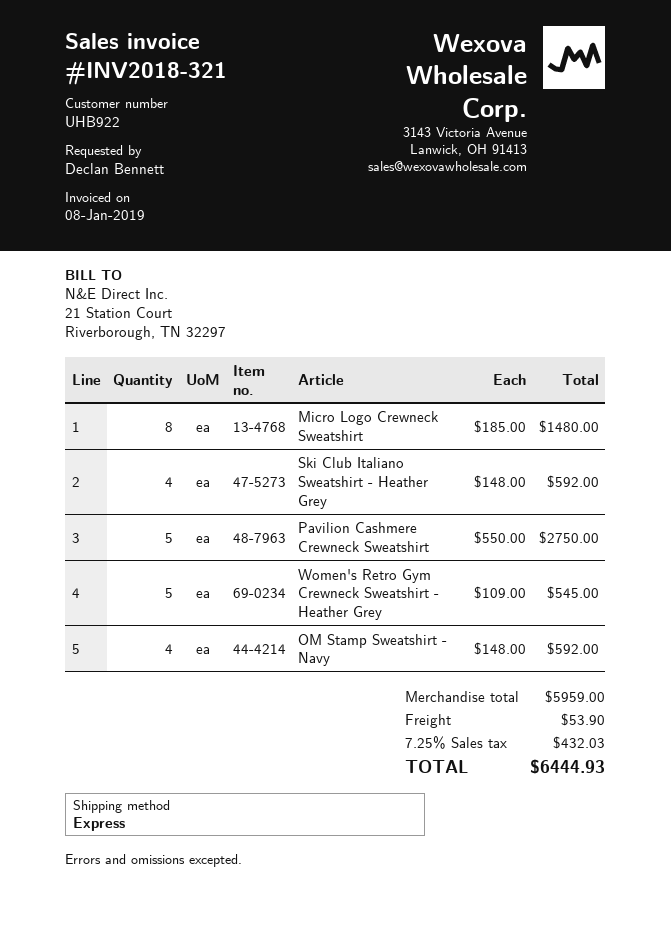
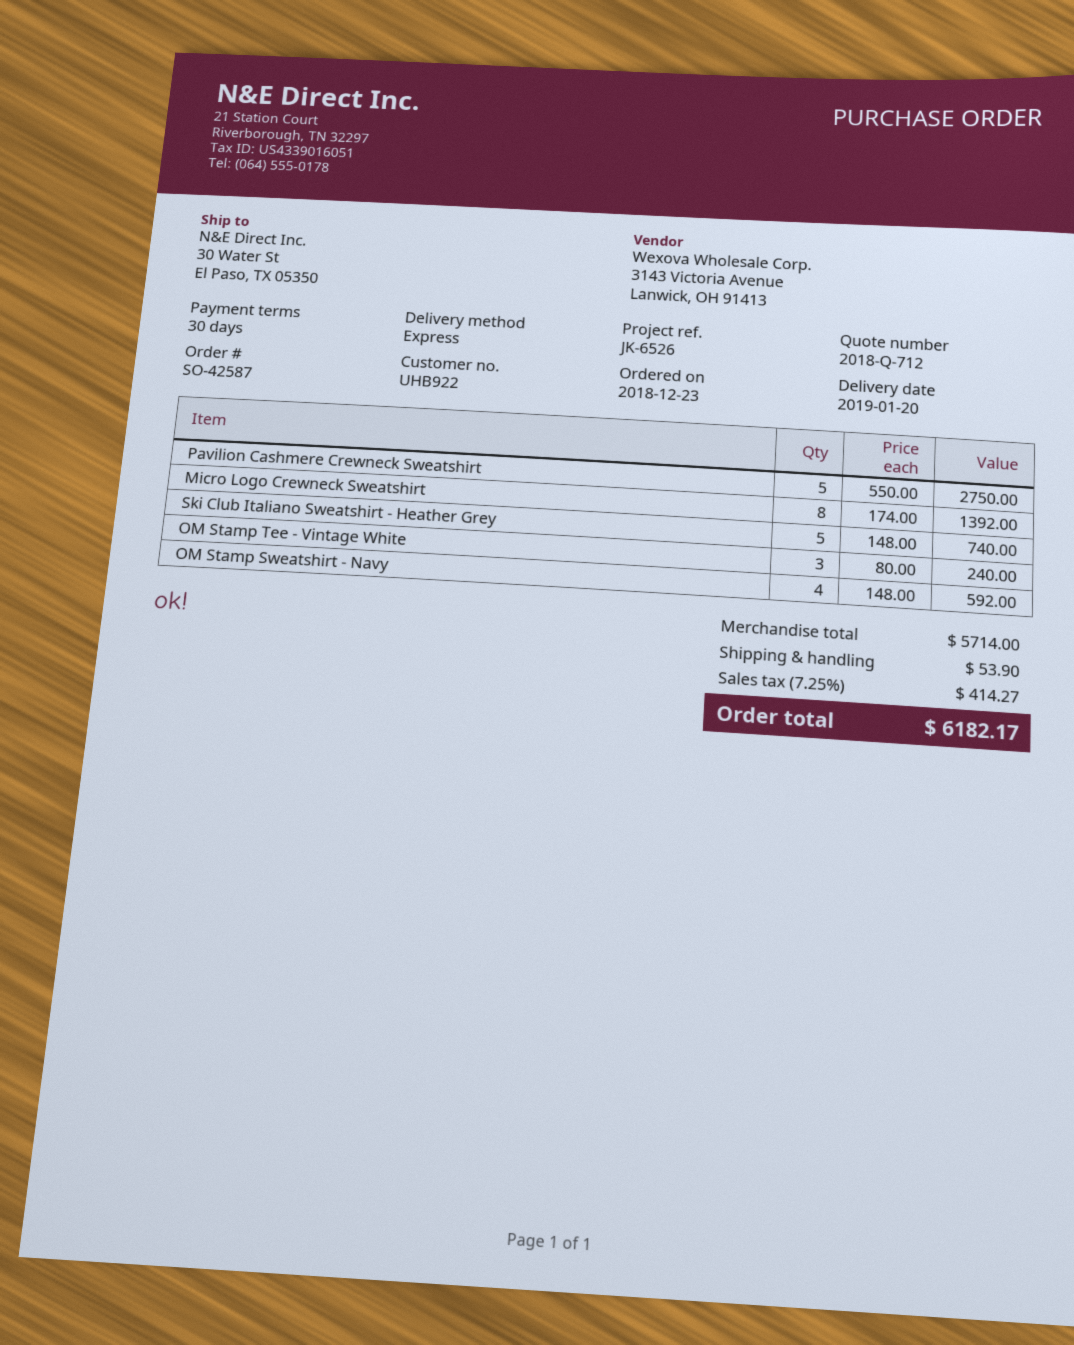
Micro Logo Crewneck Sweatshirt: 8 x 185.00 = 1480.00 -> 8 x 174.00 = 1392.00
Ski Club Italiano Sweatshirt - Heather Grey: 4 x 148.00 = 592.00 -> 5 x 148.00 = 740.00
Women's Retro Gym Crewneck Sweatshirt - Heather Grey: 5 x 109.00 = 545.00 -> none
OM Stamp Tee - Vintage White: none -> 3 x 80.00 = 240.00
subtotal: 5959.00 -> 5714.00
tax: 7.25% = 432.03 -> 7.25% = 414.27
total: 6444.93 -> 6182.17

